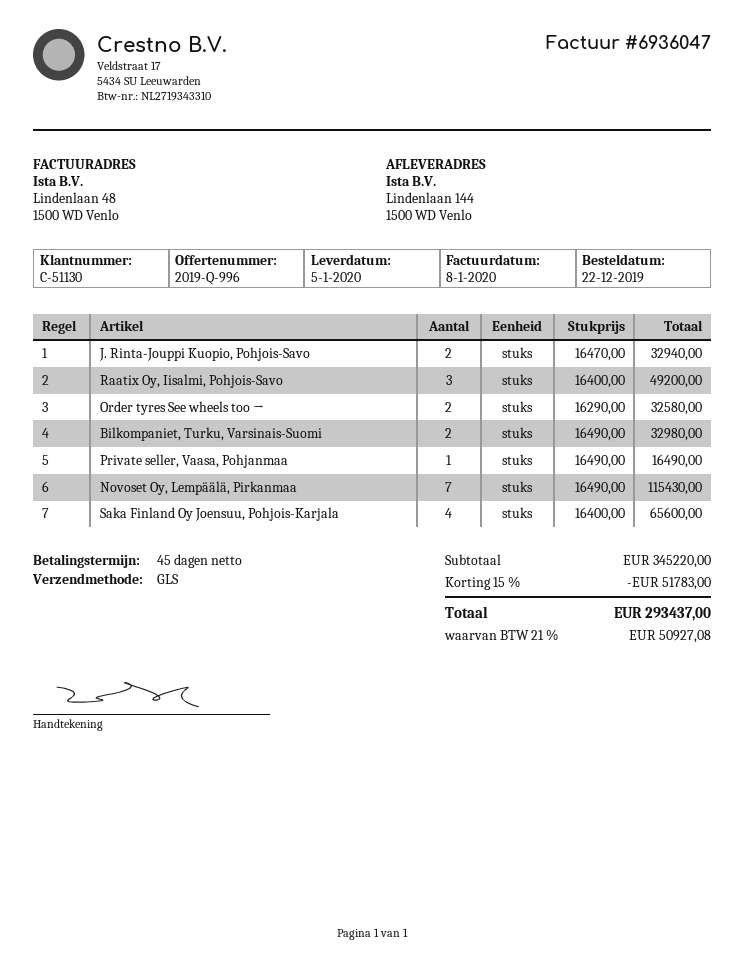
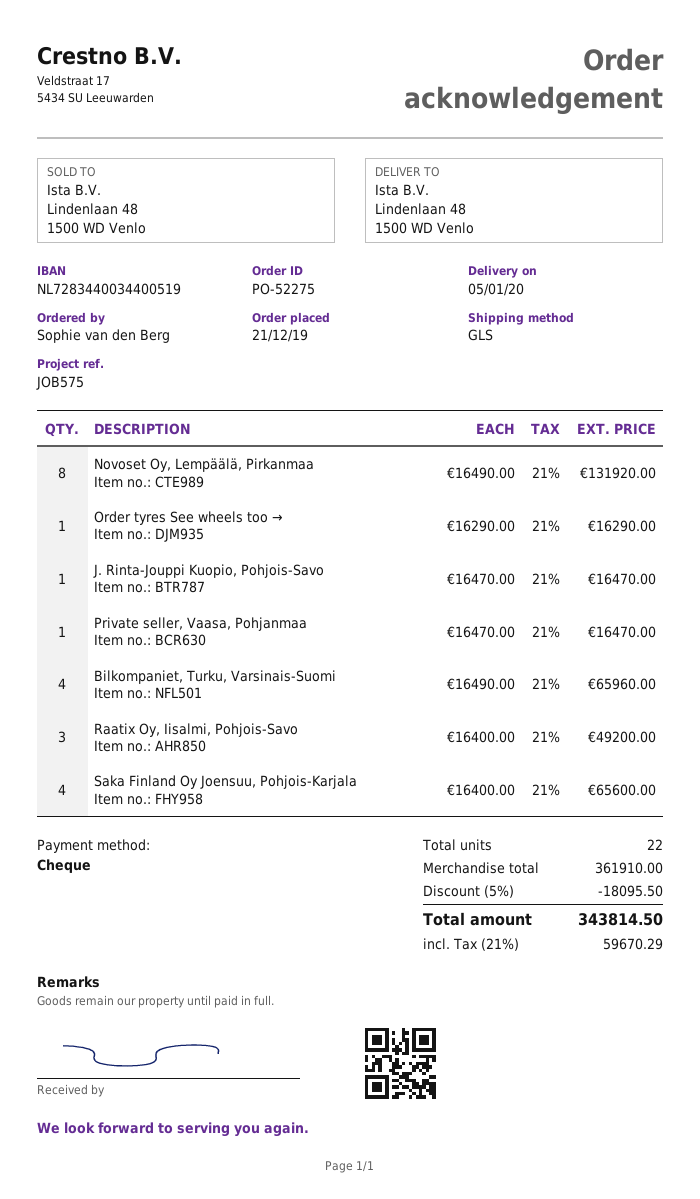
order date: 2019-12-22 -> 2019-12-21
ship to: Lindenlaan 144, 1500 WD Venlo -> Lindenlaan 48, 1500 WD Venlo
J. Rinta-Jouppi Kuopio, Pohjois-Savo: 2 x 16470.00 = 32940.00 -> 1 x 16470.00 = 16470.00
Order tyres See wheels too →: 2 x 16290.00 = 32580.00 -> 1 x 16290.00 = 16290.00
Bilkompaniet, Turku, Varsinais-Suomi: 2 x 16490.00 = 32980.00 -> 4 x 16490.00 = 65960.00
Private seller, Vaasa, Pohjanmaa: 1 x 16490.00 = 16490.00 -> 1 x 16470.00 = 16470.00
Novoset Oy, Lempäälä, Pirkanmaa: 7 x 16490.00 = 115430.00 -> 8 x 16490.00 = 131920.00
subtotal: 345220.00 -> 361910.00
discount: 15% = 51783.00 -> 5% = 18095.50
tax: 21% = 50927.08 -> 21% = 59670.29
total: 293437.00 -> 343814.50

